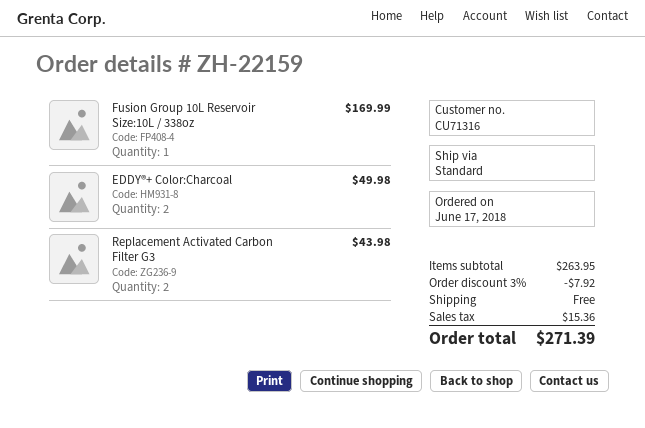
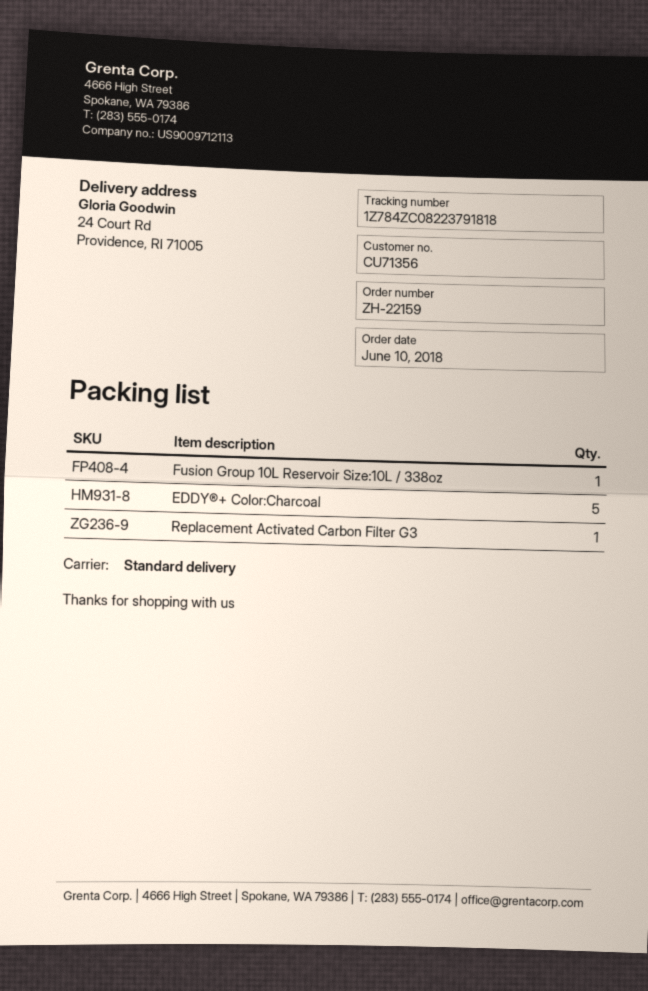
order date: 2018-06-17 -> 2018-06-10
customer number: CU71316 -> CU71356
EDDY®+ Color:Charcoal: 2 -> 5
Replacement Activated Carbon Filter G3: 2 -> 1

